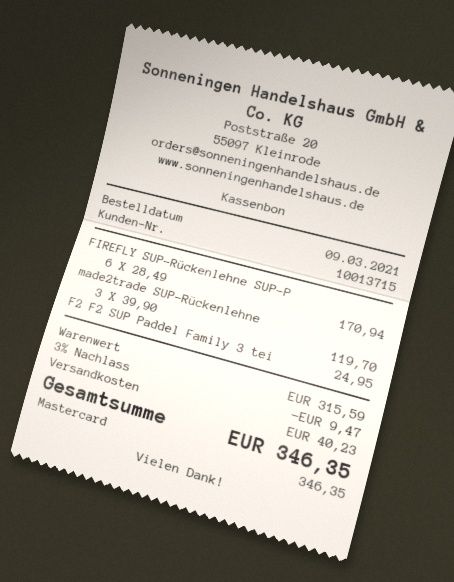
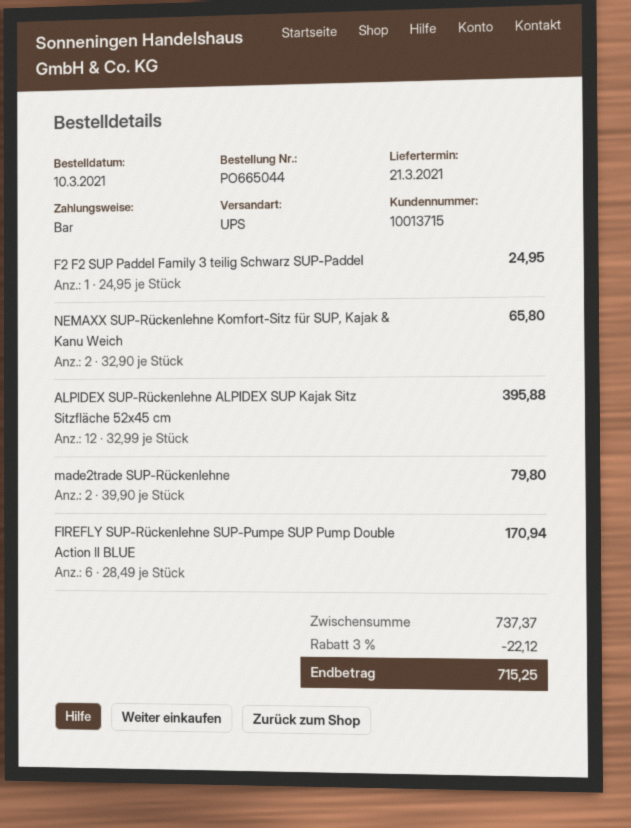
order date: 2021-03-09 -> 2021-03-10
payment method: Mastercard -> cash
made2trade SUP-Rückenlehne: 3 x 39.90 = 119.70 -> 2 x 39.90 = 79.80
NEMAXX SUP-Rückenlehne Komfort-Sitz für SUP, Kajak & Kanu Weich: none -> 2 x 32.90 = 65.80
ALPIDEX SUP-Rückenlehne ALPIDEX SUP Kajak Sitz Sitzfläche 52x45 cm: none -> 12 x 32.99 = 395.88
subtotal: 315.59 -> 737.37
discount: 3% = 9.47 -> 3% = 22.12
shipping: 40.23 -> none
total: 346.35 -> 715.25

